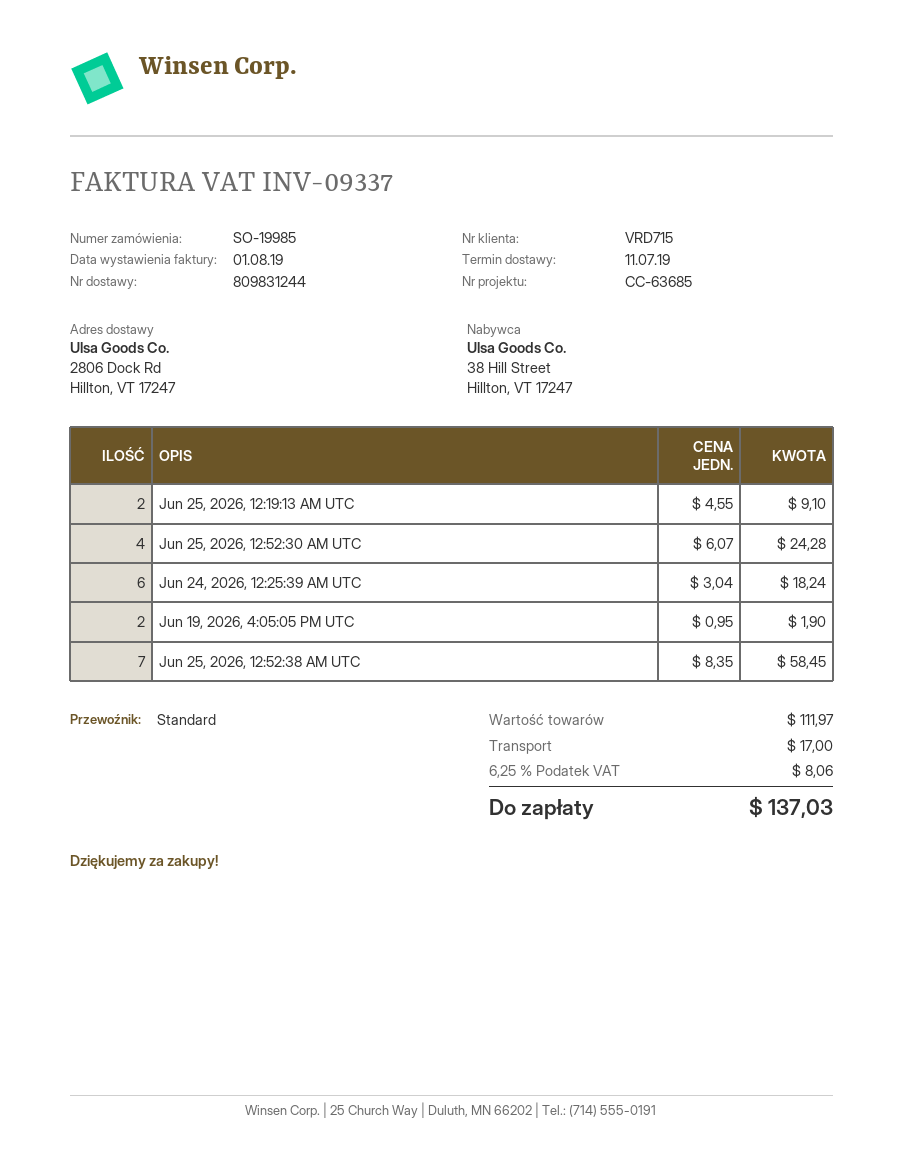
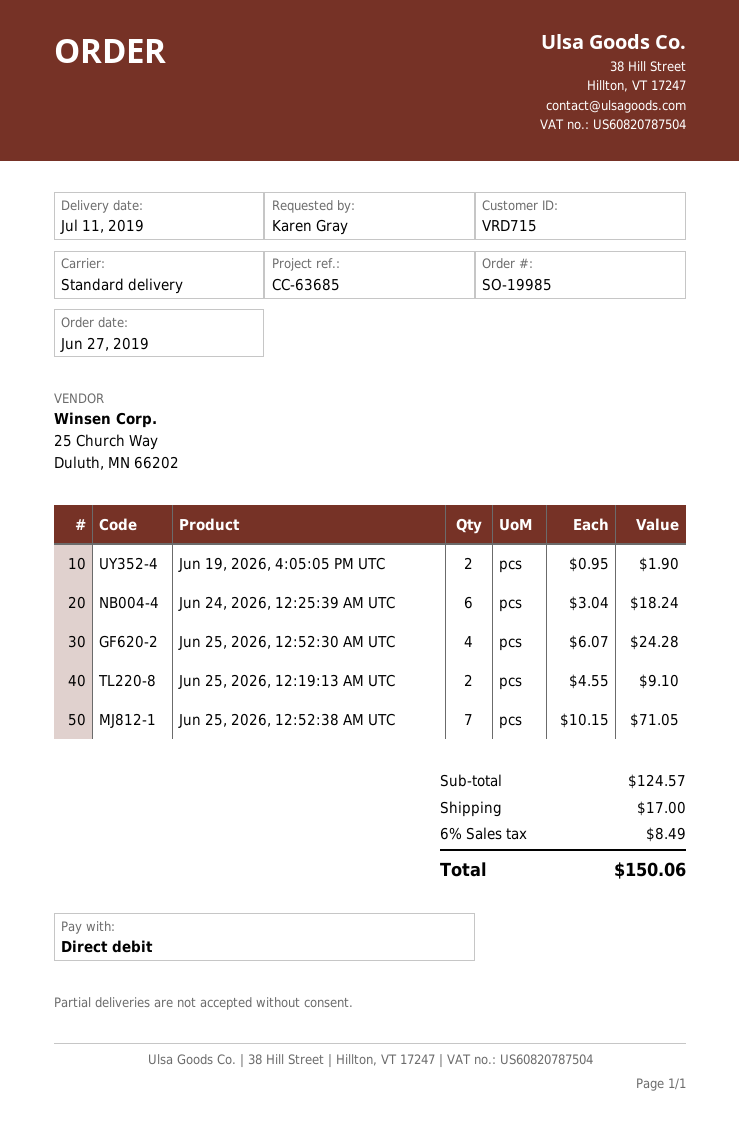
Jun 25, 2026, 12:52:38 AM UTC: 7 x 8.35 = 58.45 -> 7 x 10.15 = 71.05
subtotal: 111.97 -> 124.57
tax: 6.25% = 8.06 -> 6% = 8.49
total: 137.03 -> 150.06

